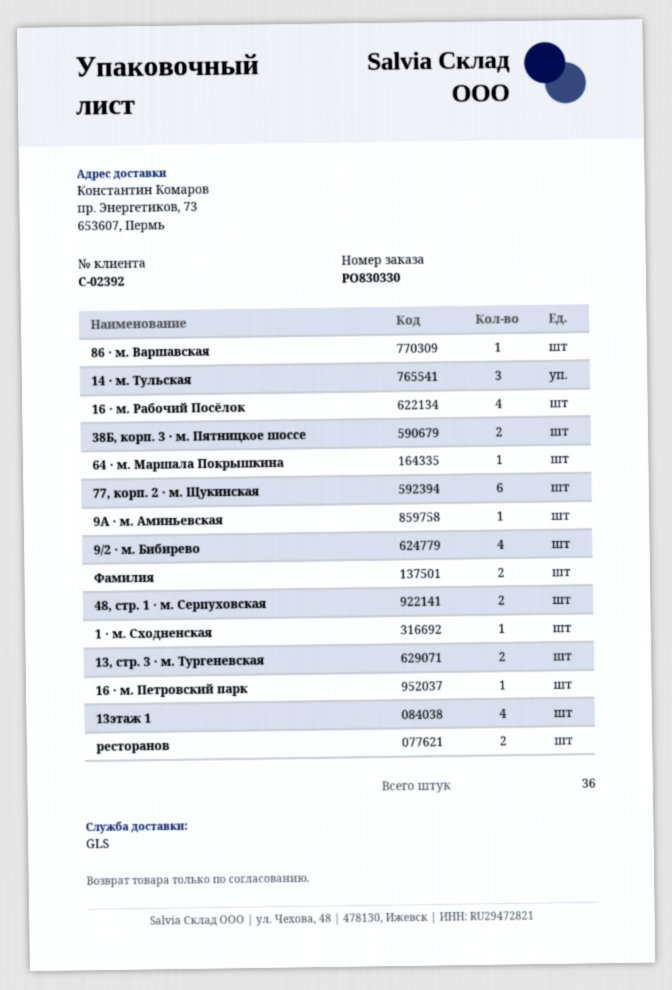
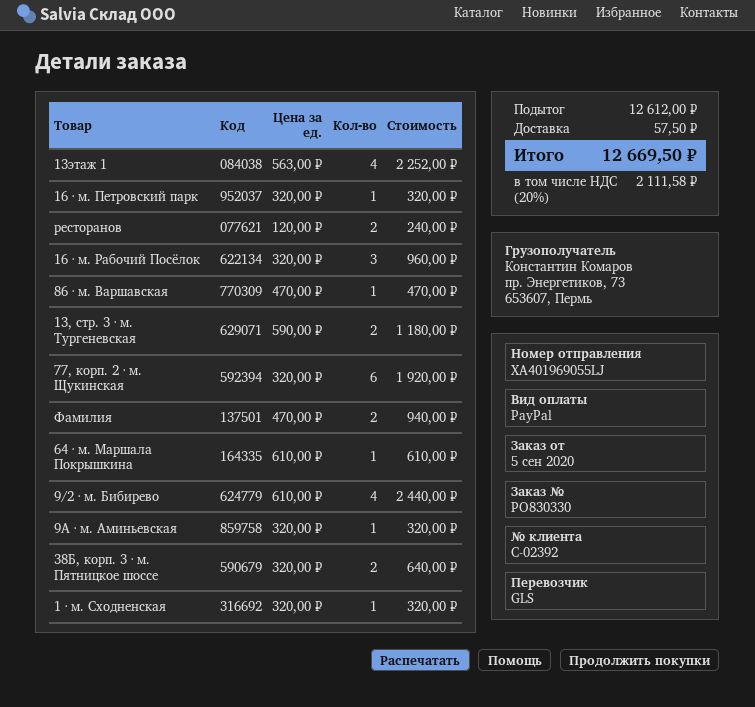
14 · м. Тульская: 3 -> none
16 · м. Рабочий Посёлок: 4 -> 3
48, стр. 1 · м. Серпуховская: 2 -> none

